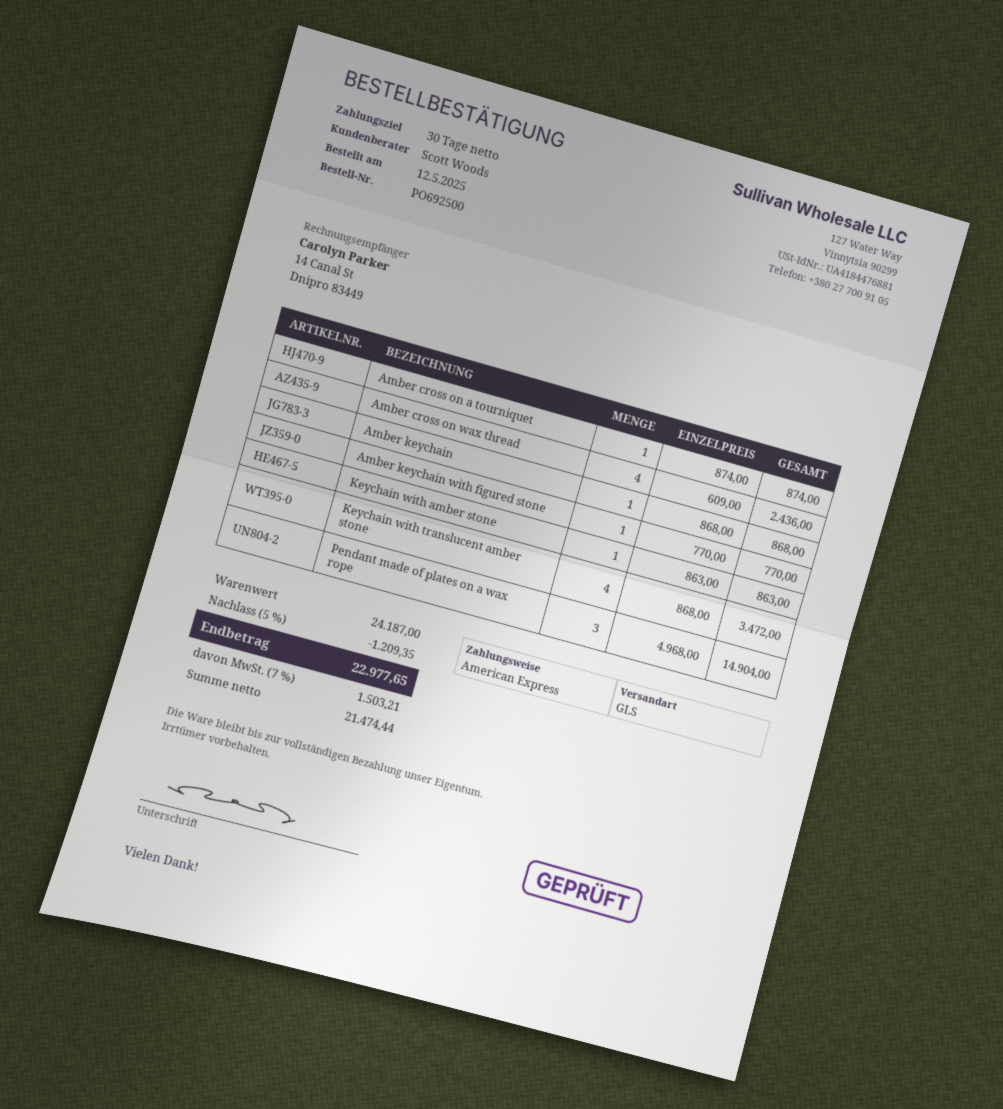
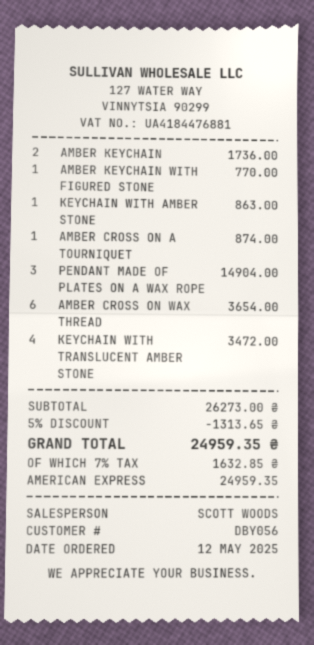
Amber cross on wax thread: 4 for 2436.00 -> 6 for 3654.00
Amber keychain: 1 for 868.00 -> 2 for 1736.00
subtotal: 24187.00 -> 26273.00
discount: 5% = 1209.35 -> 5% = 1313.65
tax: 7% = 1503.21 -> 7% = 1632.85
total: 22977.65 -> 24959.35

